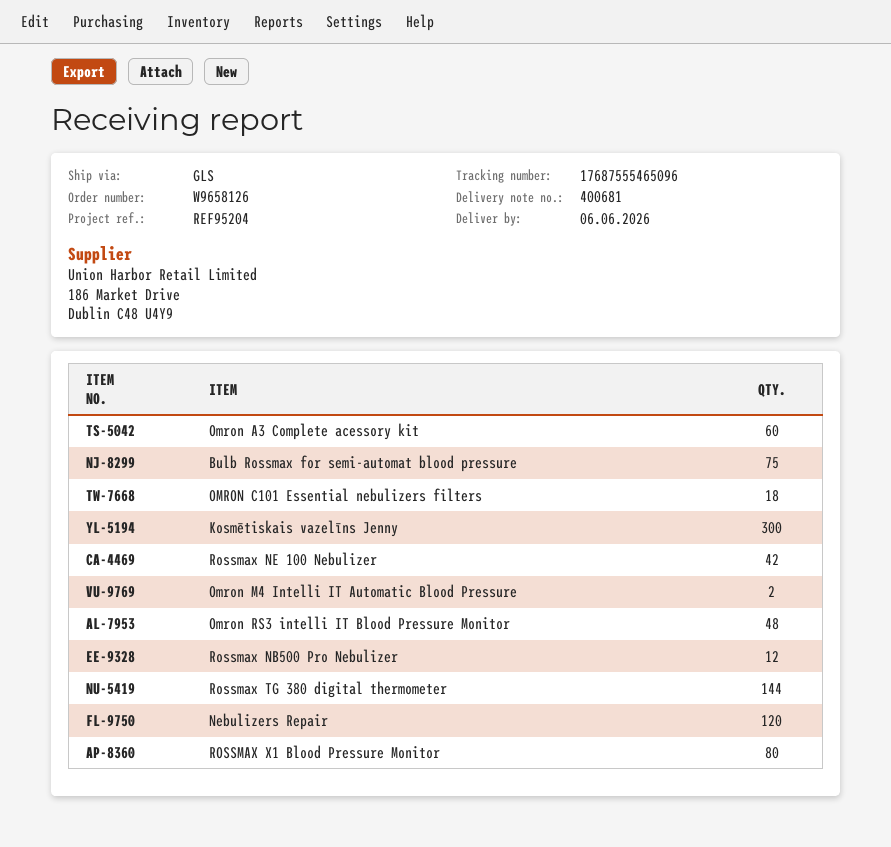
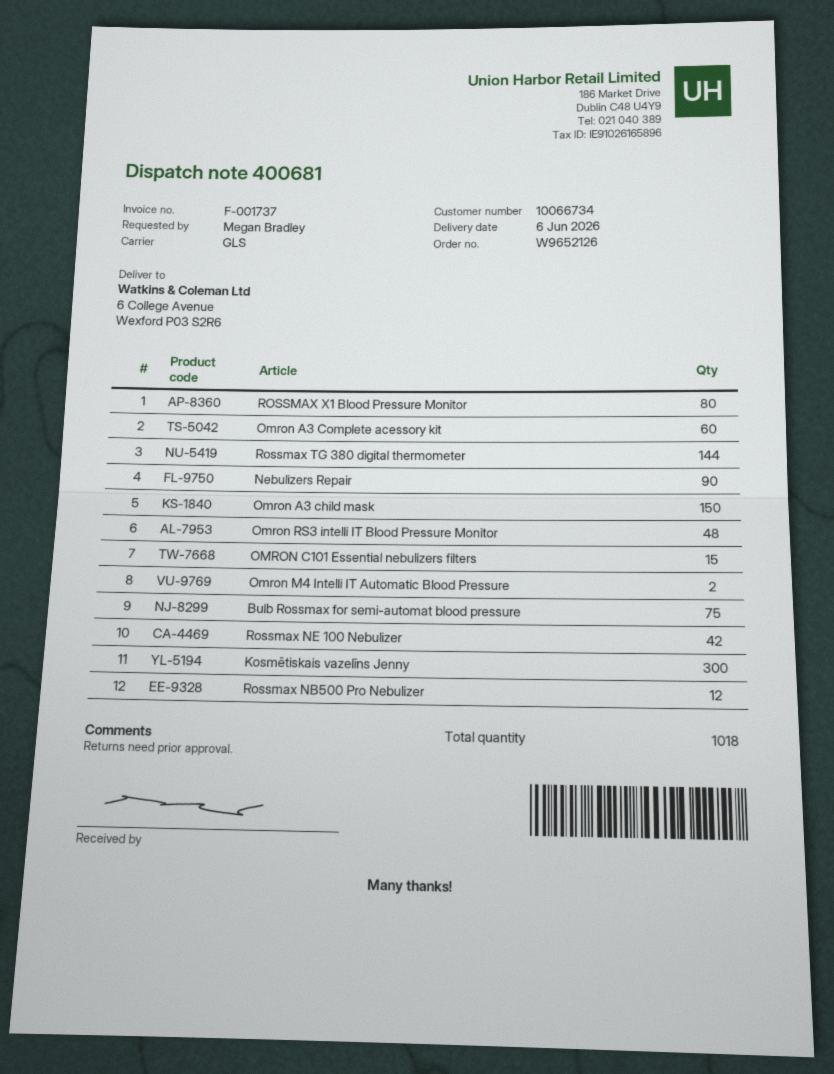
order number: W9658126 -> W9652126
OMRON C101 Essential nebulizers filters: 18 -> 15
Nebulizers Repair: 120 -> 90
Omron A3 child mask: none -> 150

